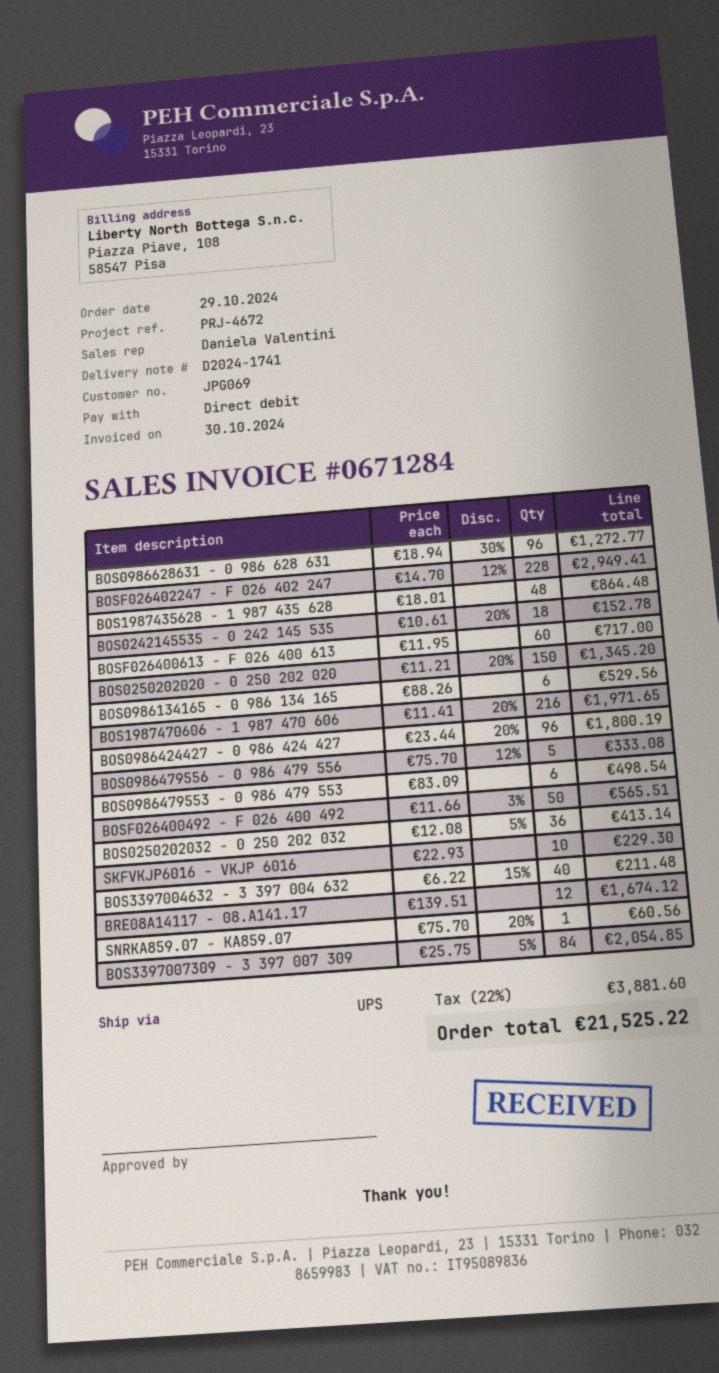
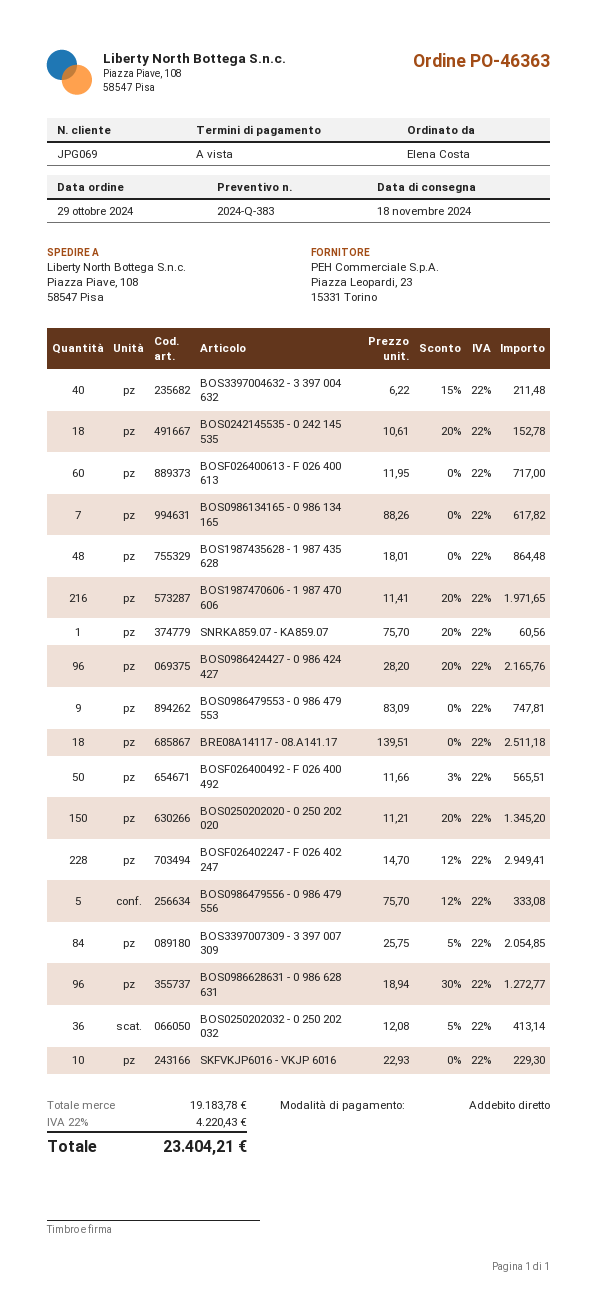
BOS0986134165 - 0 986 134 165: 6 x 88.26 = 529.56 -> 7 x 88.26 = 617.82
BOS0986424427 - 0 986 424 427: 96 x 23.44 - 20% = 1800.19 -> 96 x 28.20 - 20% = 2165.76
BOS0986479553 - 0 986 479 553: 6 x 83.09 = 498.54 -> 9 x 83.09 = 747.81
BRE08A14117 - 08.A141.17: 12 x 139.51 = 1674.12 -> 18 x 139.51 = 2511.18
tax: 22% = 3881.60 -> 22% = 4220.43
total: 21525.22 -> 23404.21

